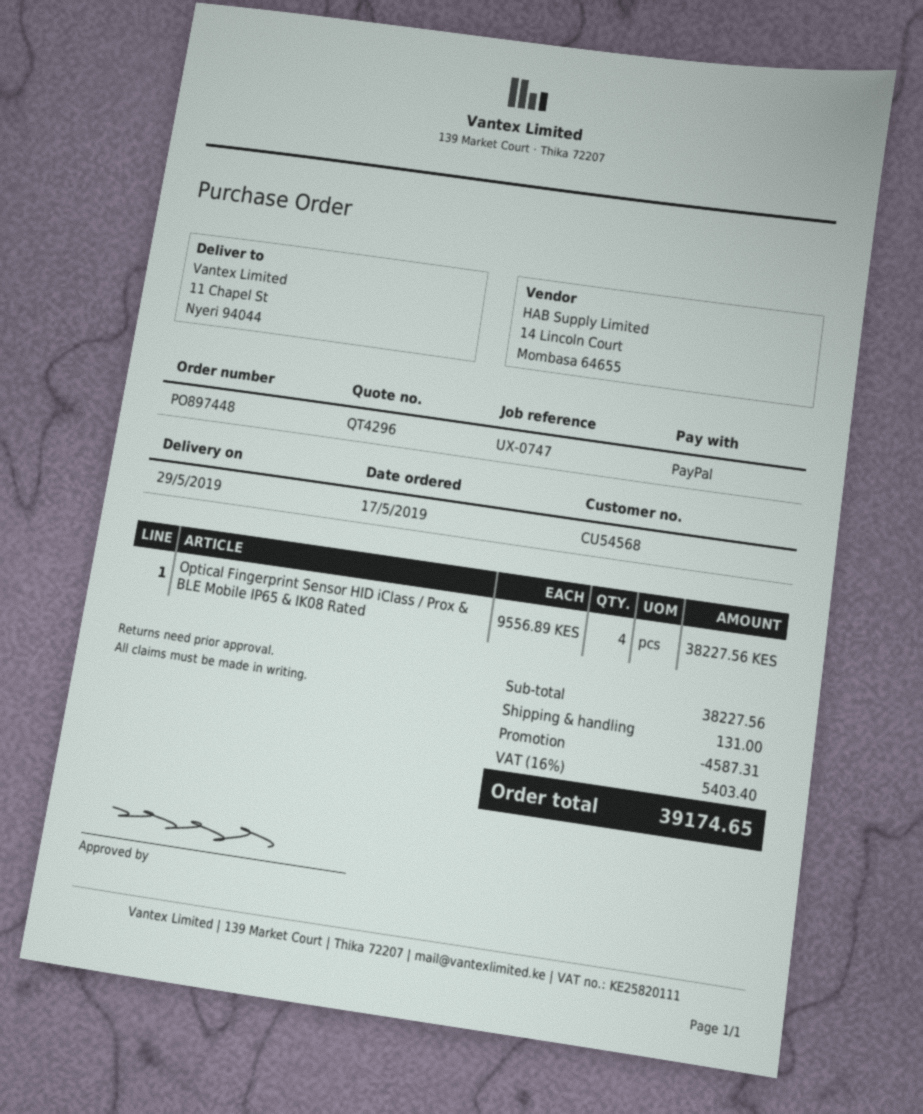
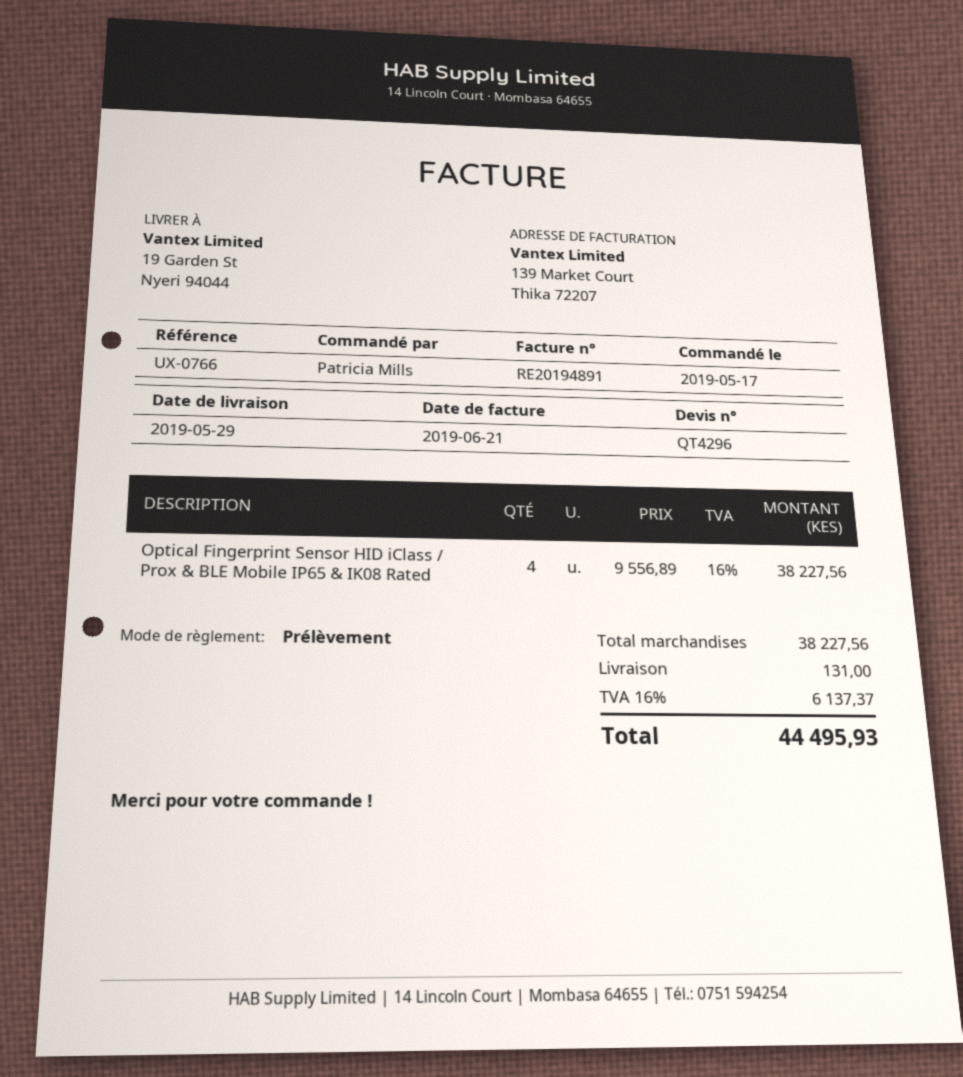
reference: UX-0747 -> UX-0766
payment method: PayPal -> direct debit
ship to: 11 Chapel St, Nyeri 94044 -> 19 Garden St, Nyeri 94044
discount: 4587.31 -> none
tax: 16% = 5403.40 -> 16% = 6137.37
total: 39174.65 -> 44495.93

